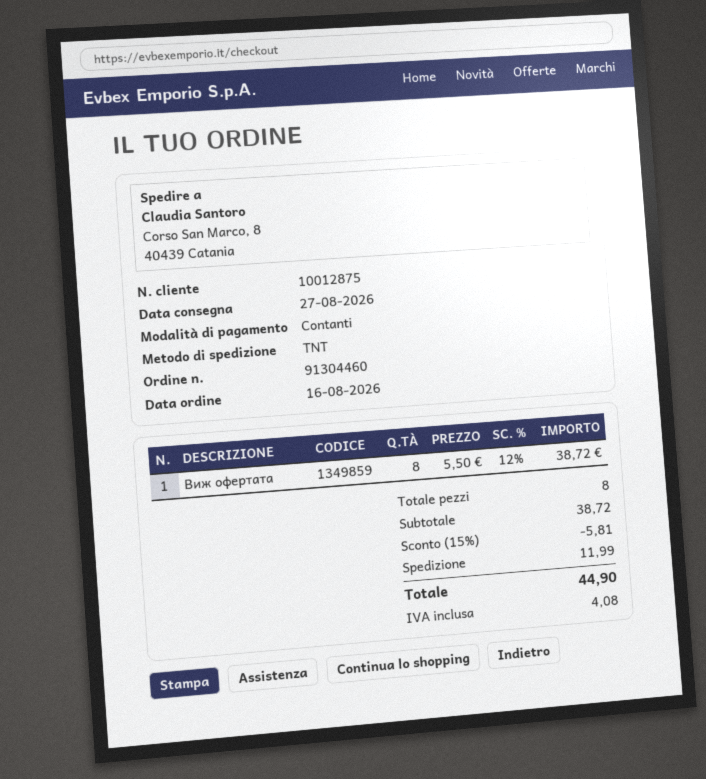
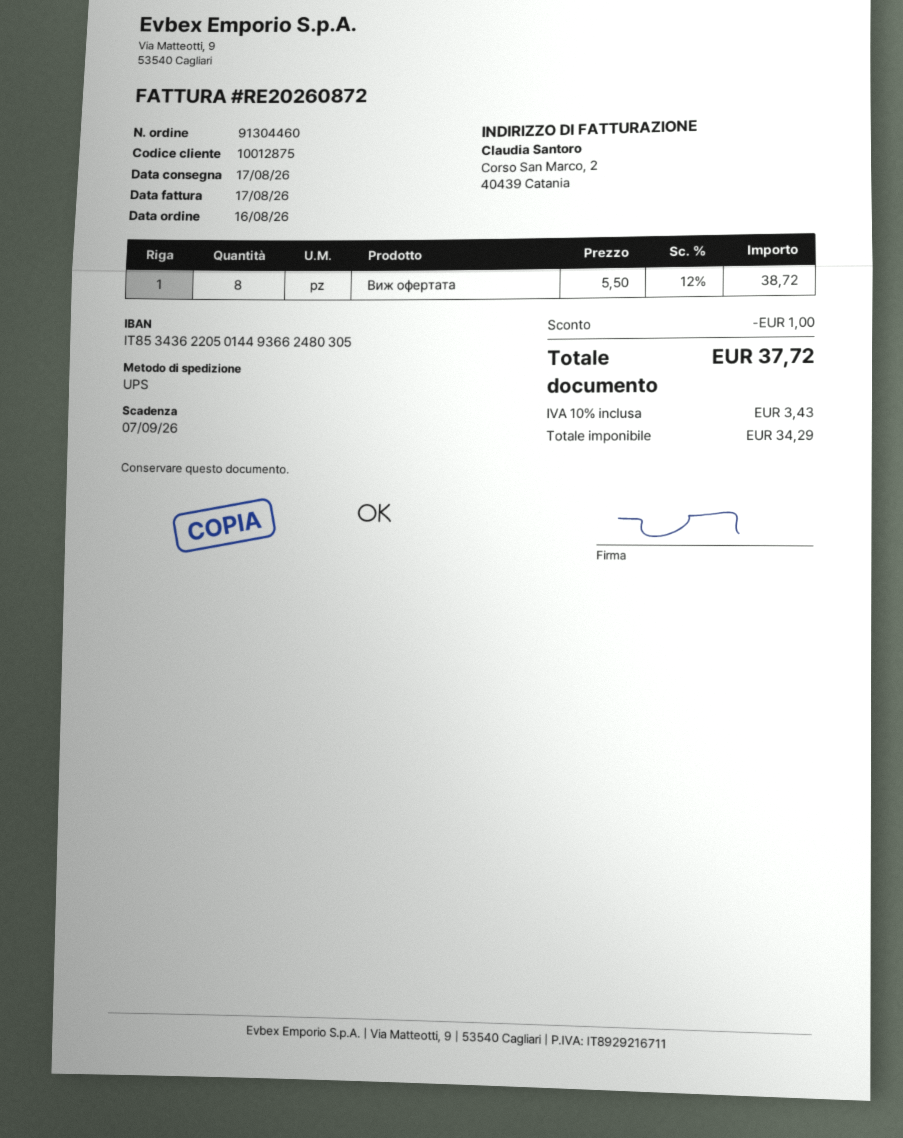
delivery date: 2026-08-27 -> 2026-08-17
shipping method: TNT -> UPS
discount: 5.81 -> 1.00
shipping: 11.99 -> none
tax: 4.08 -> 3.43
total: 44.90 -> 37.72

